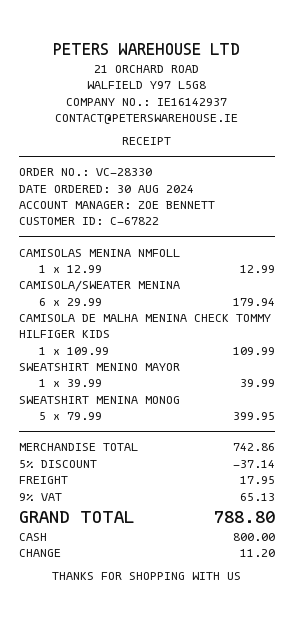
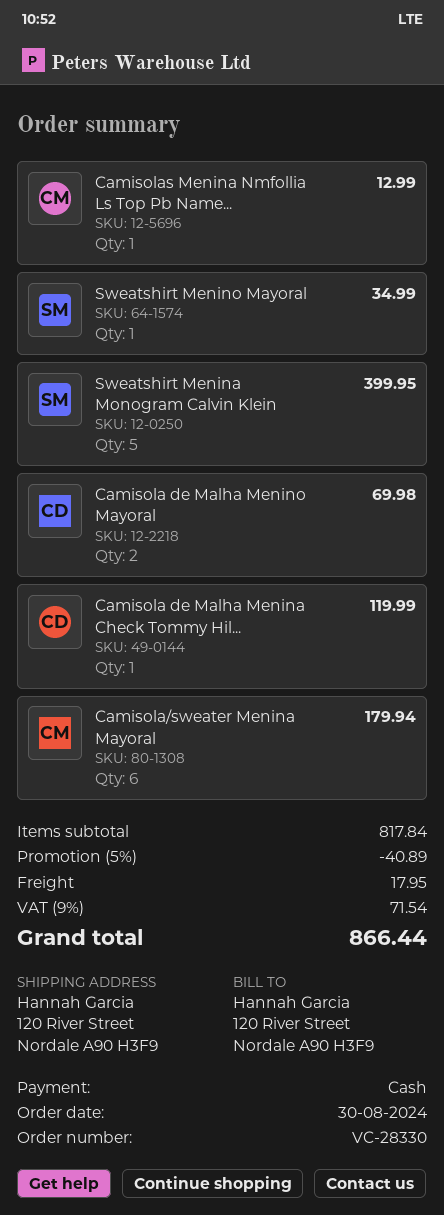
CAMISOLA DE MALHA MENINA CHECK TOMMY HILFIGER KIDS: 1 for 109.99 -> 1 for 119.99
SWEATSHIRT MENINO MAYOR: 1 for 39.99 -> 1 for 34.99
Camisola de Malha Menino Mayoral: none -> 2 for 69.98
subtotal: 742.86 -> 817.84
discount: 5% = 37.14 -> 5% = 40.89
tax: 9% = 65.13 -> 9% = 71.54
total: 788.80 -> 866.44

